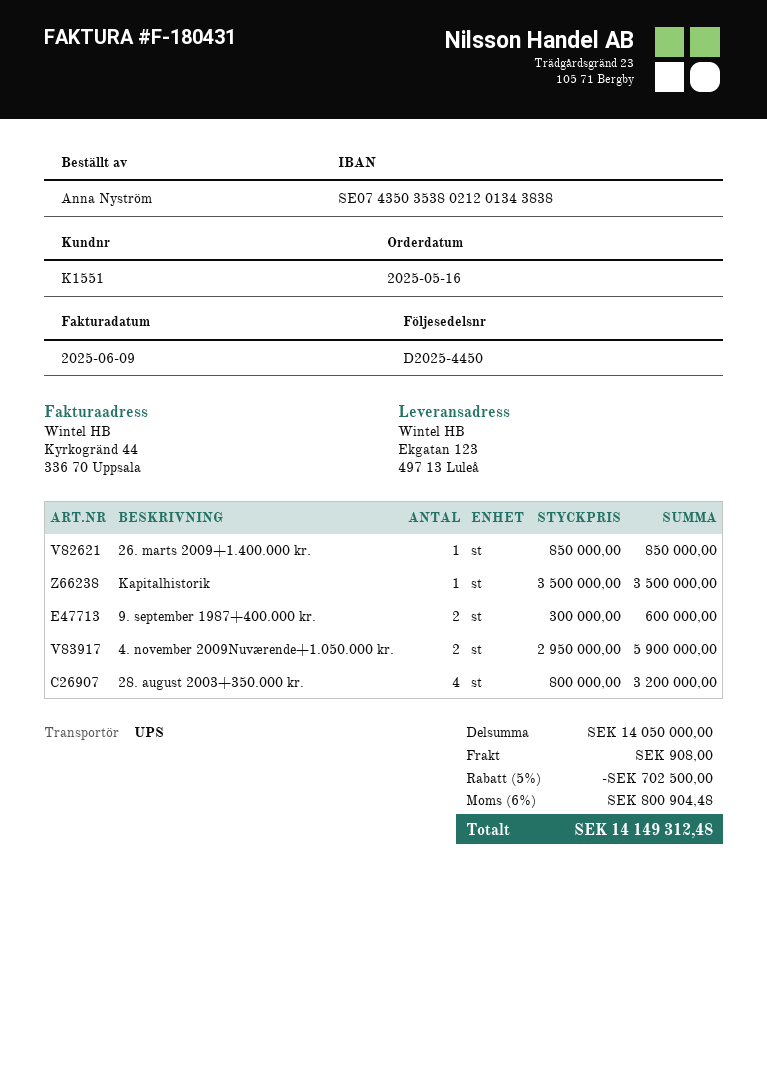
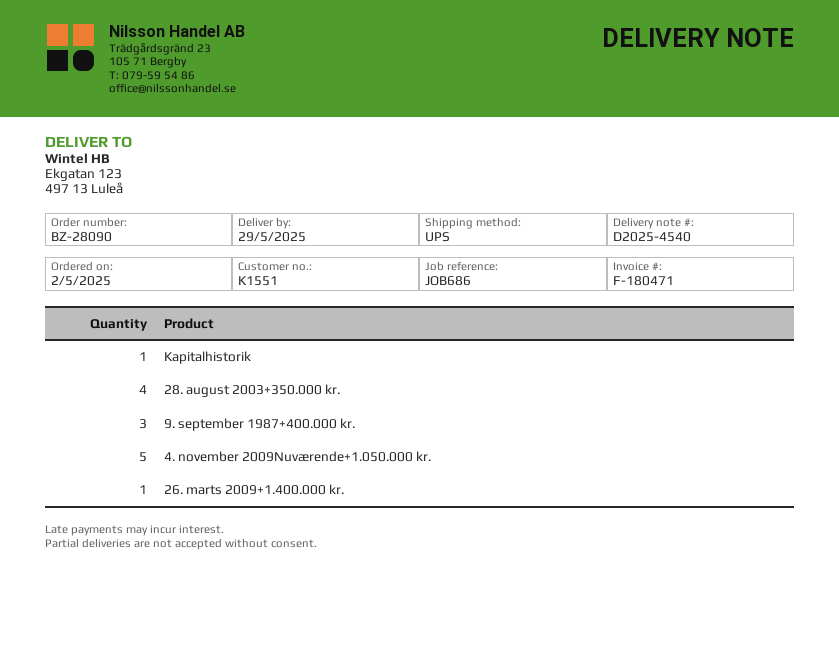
order date: 2025-05-16 -> 2025-05-02
delivery note number: D2025-4450 -> D2025-4540
invoice number: F-180431 -> F-180471
9. september 1987+400.000 kr.: 2 -> 3
4. november 2009Nuværende+1.050.000 kr.: 2 -> 5

